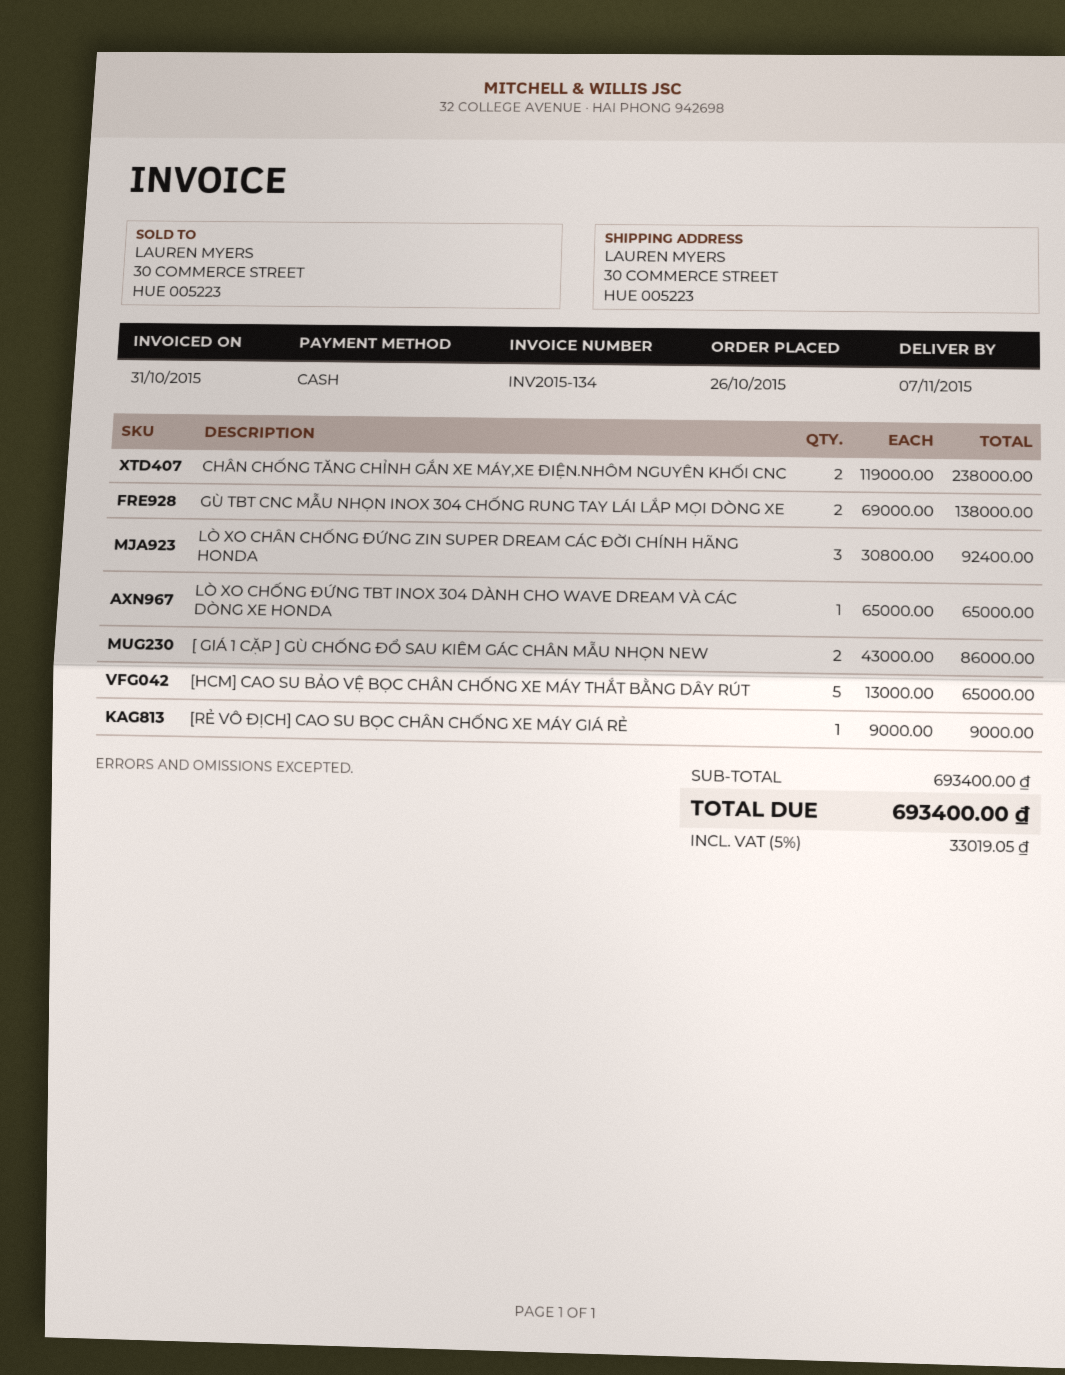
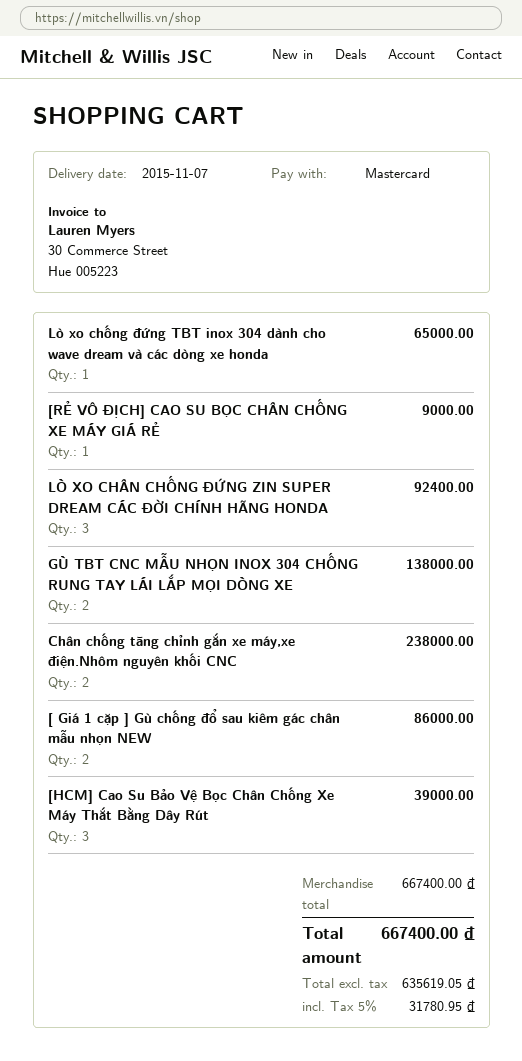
payment method: cash -> Mastercard
[HCM] CAO SU BẢO VỆ BỌC CHÂN CHỐNG XE MÁY THẮT BẰNG DÂY RÚT: 5 for 65000.00 -> 3 for 39000.00
subtotal: 693400.00 -> 667400.00
tax: 5% = 33019.05 -> 5% = 31780.95
total: 693400.00 -> 667400.00

